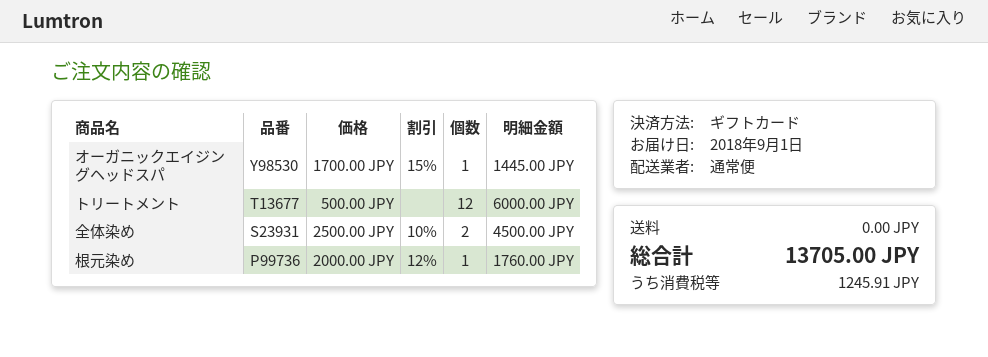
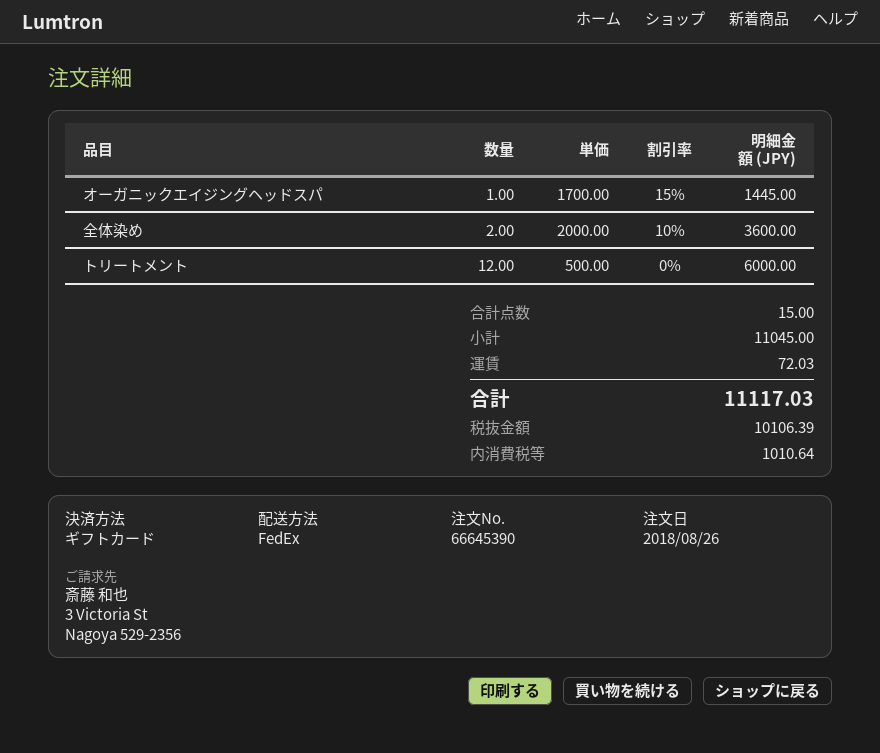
shipping method: standard -> FedEx
全体染め: 2 x 2500.00 - 10% = 4500.00 -> 2 x 2000.00 - 10% = 3600.00
根元染め: 1 x 2000.00 - 12% = 1760.00 -> none
shipping: 0.00 -> 72.03
tax: 1245.91 -> 1010.64
total: 13705.00 -> 11117.03

